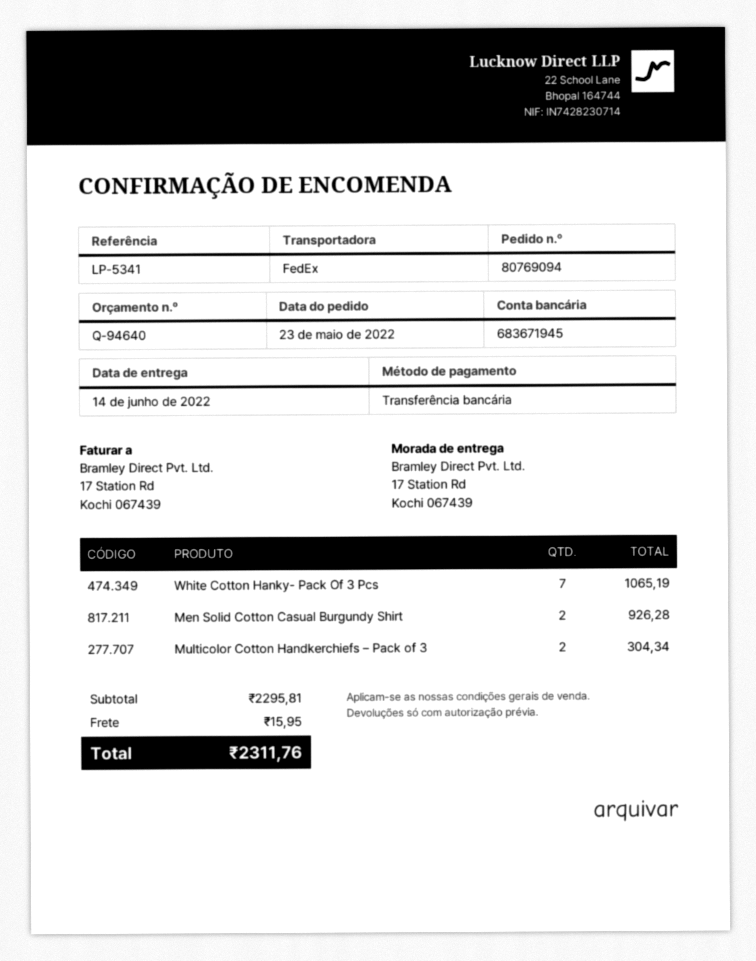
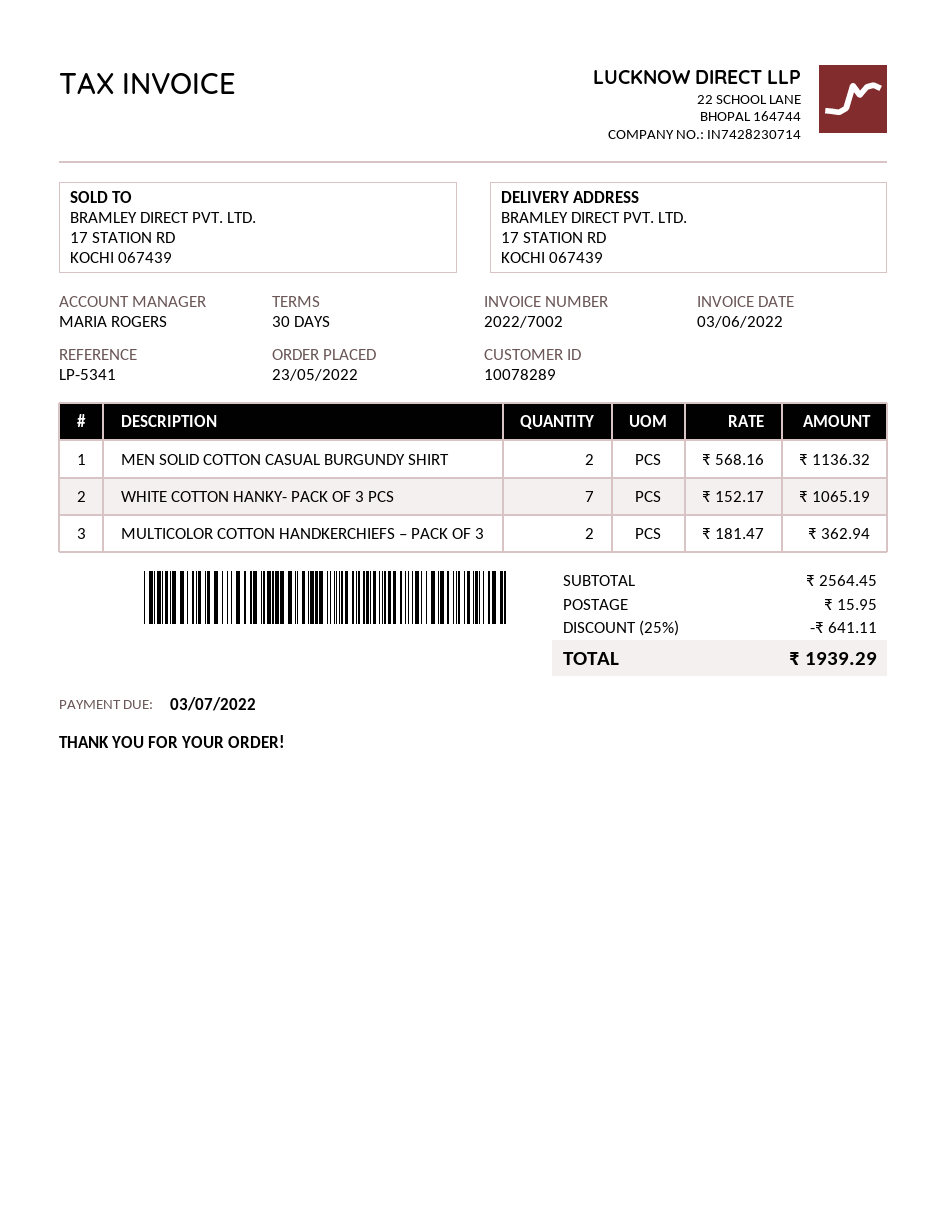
Men Solid Cotton Casual Burgundy Shirt: 2 for 926.28 -> 2 for 1136.32
Multicolor Cotton Handkerchiefs – Pack of 3: 2 for 304.34 -> 2 for 362.94
subtotal: 2295.81 -> 2564.45
discount: none -> 25% = 641.11
total: 2311.76 -> 1939.29

